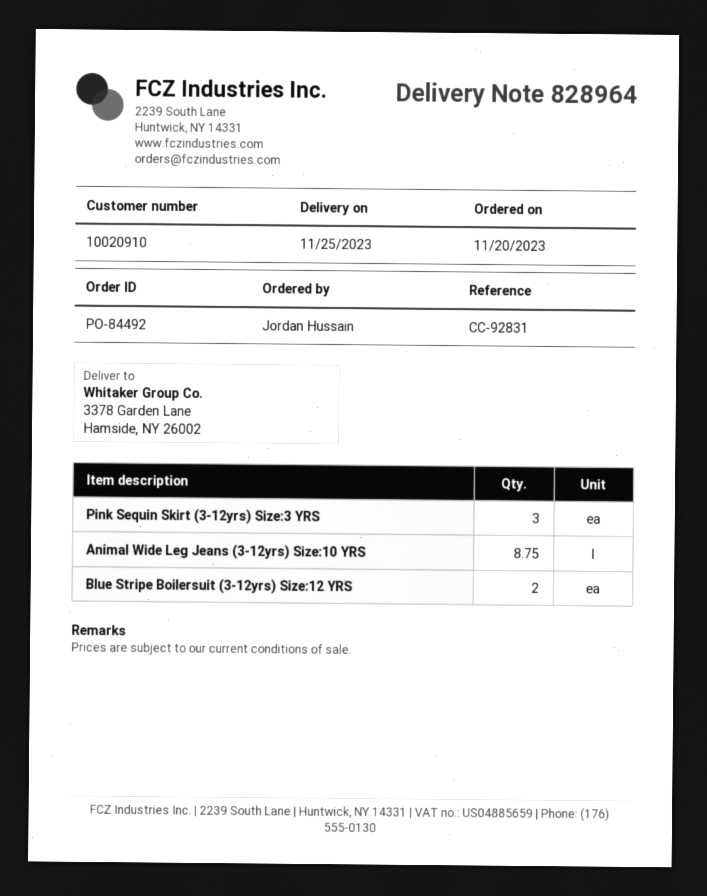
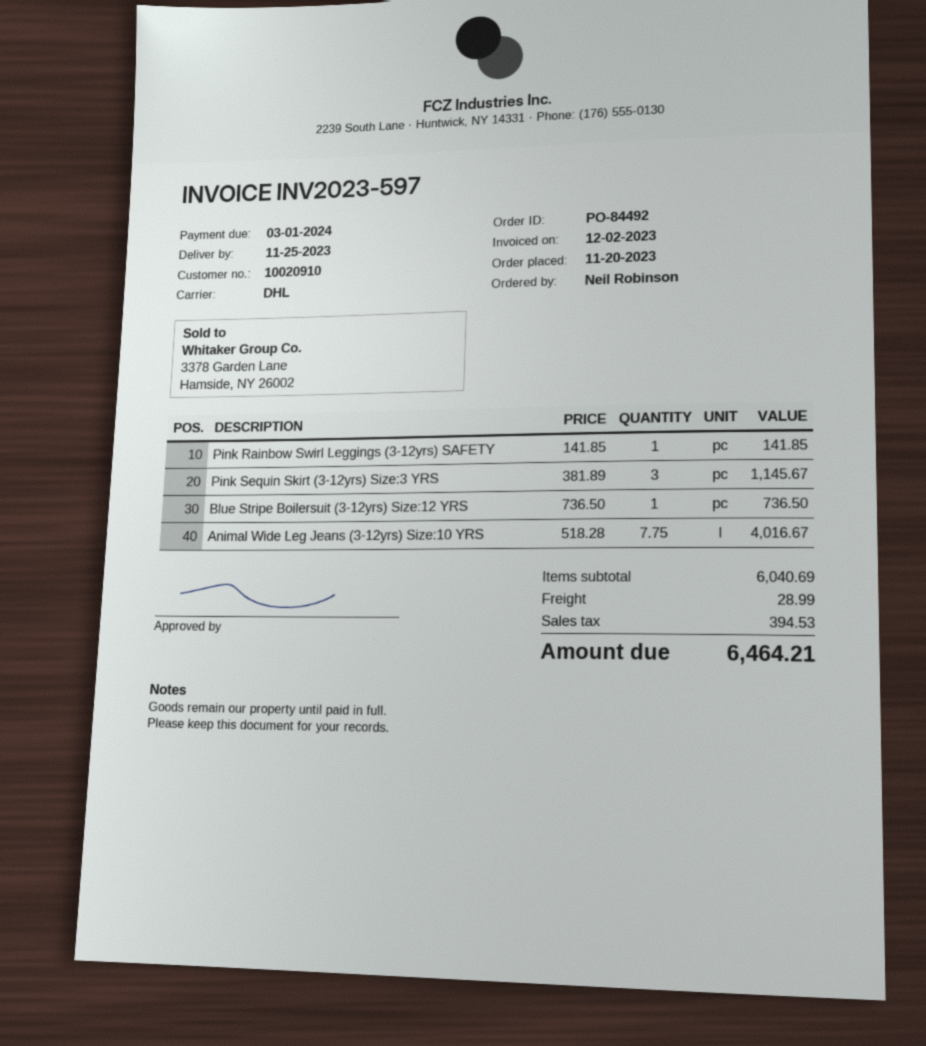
ordered by: Jordan Hussain -> Neil Robinson
Animal Wide Leg Jeans (3-12yrs) Size:10 YRS: 8.75 -> 7.75
Blue Stripe Boilersuit (3-12yrs) Size:12 YRS: 2 -> 1
Pink Rainbow Swirl Leggings (3-12yrs) SAFETY: none -> 1

